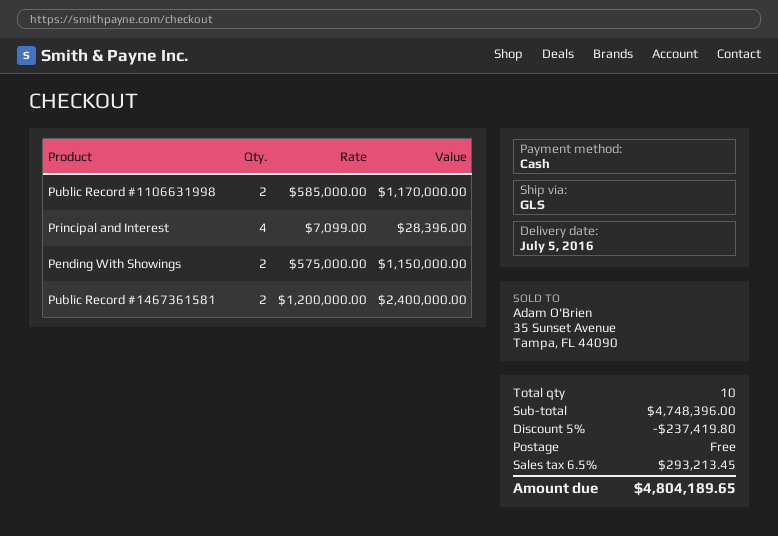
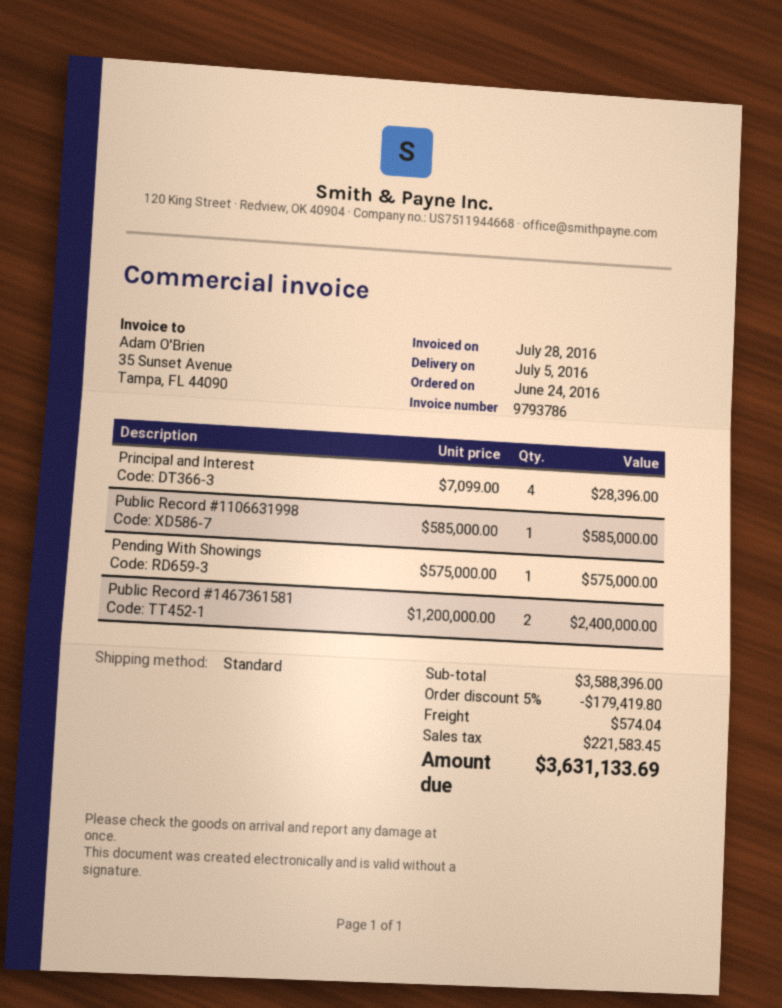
shipping method: GLS -> standard
Public Record #1106631998: 2 x 585000.00 = 1170000.00 -> 1 x 585000.00 = 585000.00
Pending With Showings: 2 x 575000.00 = 1150000.00 -> 1 x 575000.00 = 575000.00
subtotal: 4748396.00 -> 3588396.00
discount: 5% = 237419.80 -> 5% = 179419.80
shipping: 0.00 -> 574.04
tax: 293213.45 -> 221583.45
total: 4804189.65 -> 3631133.69

